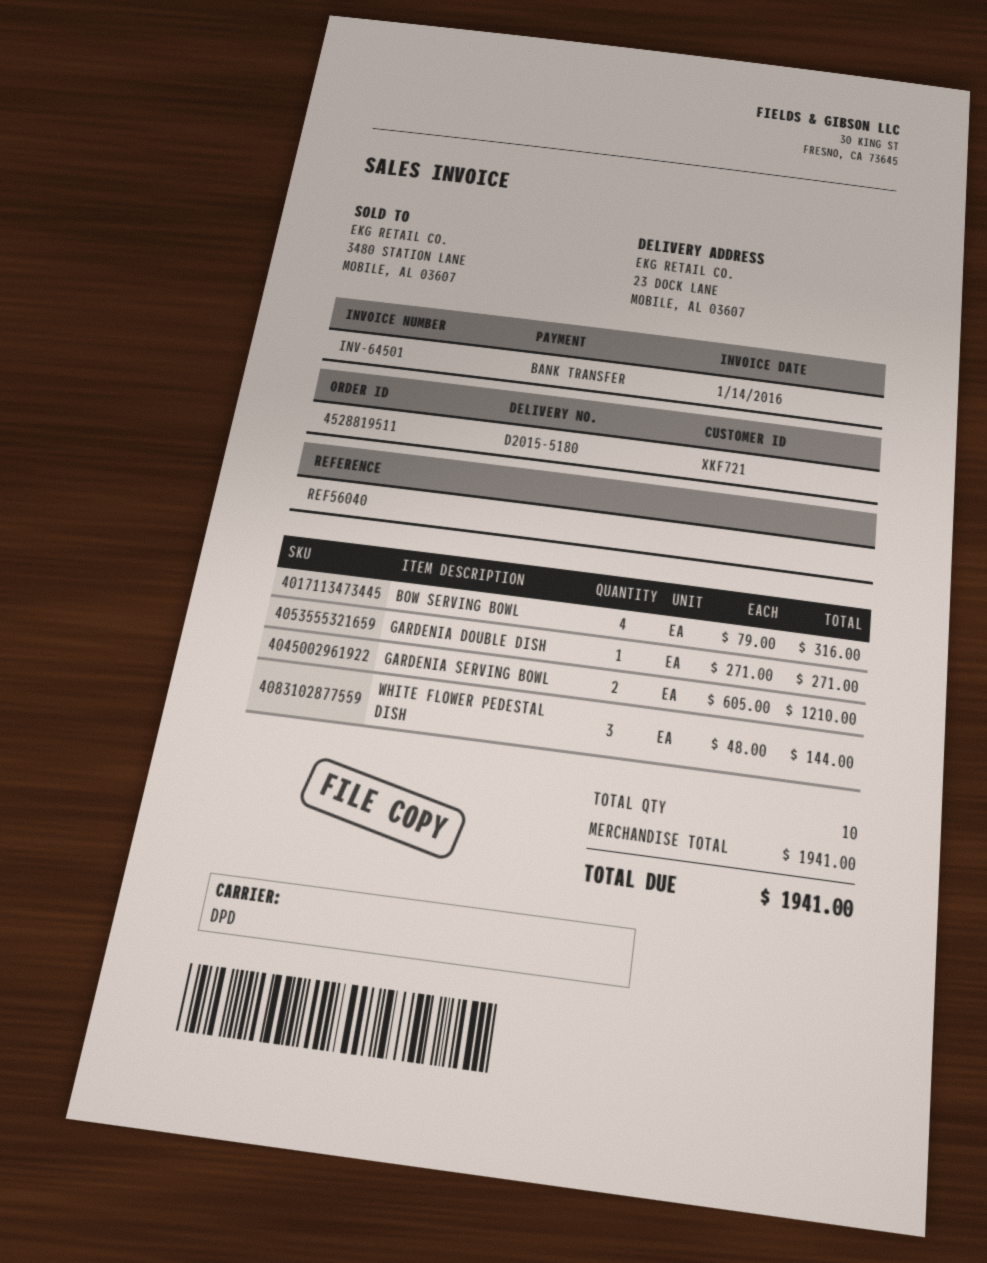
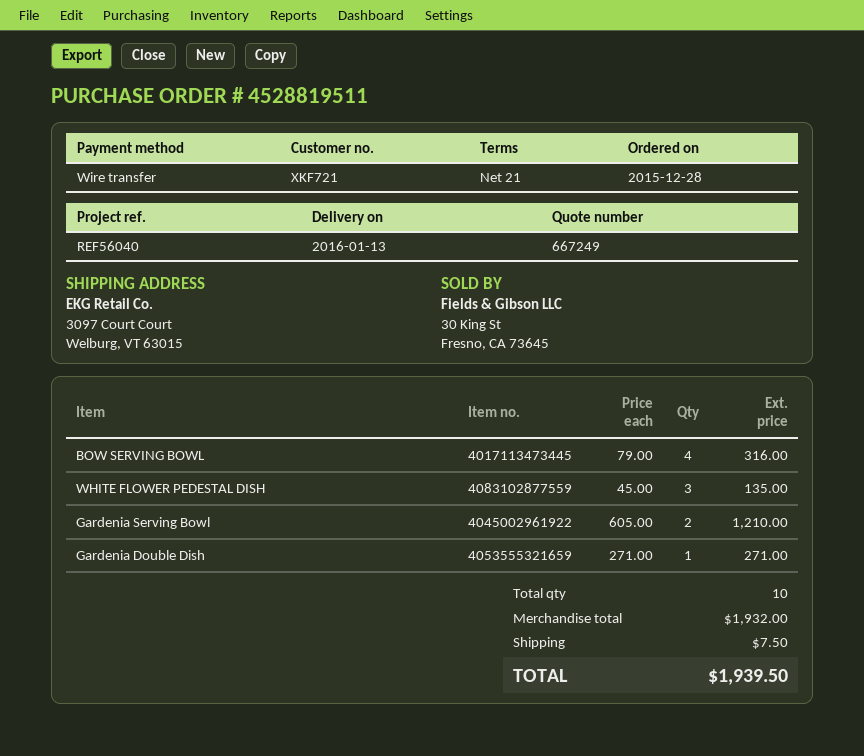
ship to: 23 DOCK LANE, MOBILE, AL 03607 -> 3097 Court Court, Welburg, VT 63015
WHITE FLOWER PEDESTAL DISH: 3 x 48.00 = 144.00 -> 3 x 45.00 = 135.00
subtotal: 1941.00 -> 1932.00
shipping: none -> 7.50
total: 1941.00 -> 1939.50

